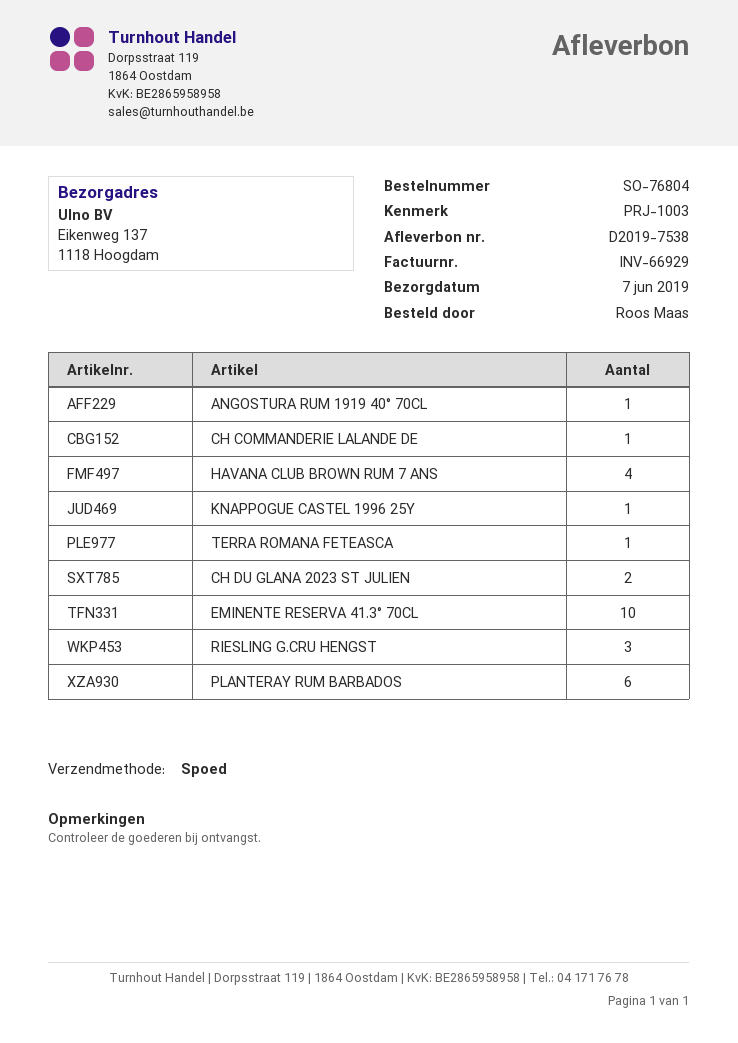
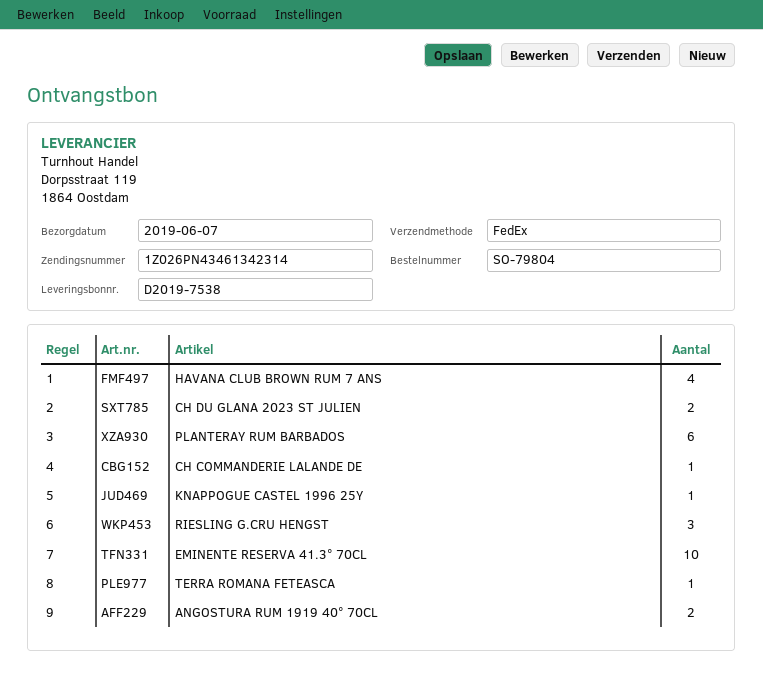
order number: SO-76804 -> SO-79804
shipping method: express -> FedEx
ANGOSTURA RUM 1919 40° 70CL: 1 -> 2

